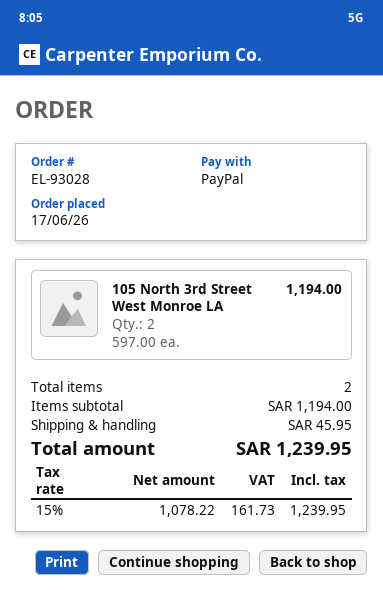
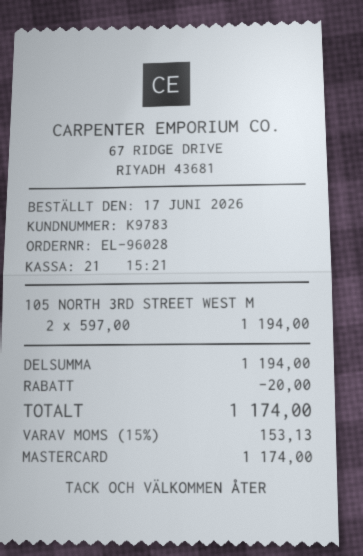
order number: EL-93028 -> EL-96028
payment method: PayPal -> Mastercard
discount: none -> 20.00
shipping: 45.95 -> none
tax: 15% = 161.73 -> 15% = 153.13
total: 1239.95 -> 1174.00

